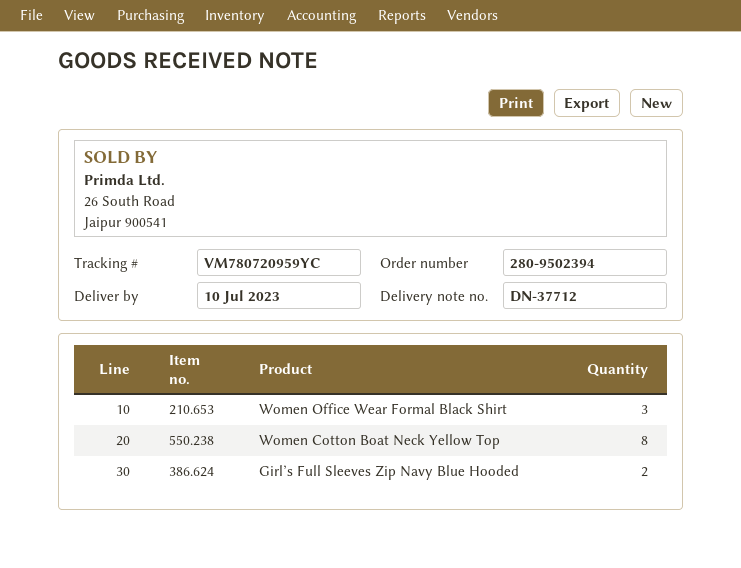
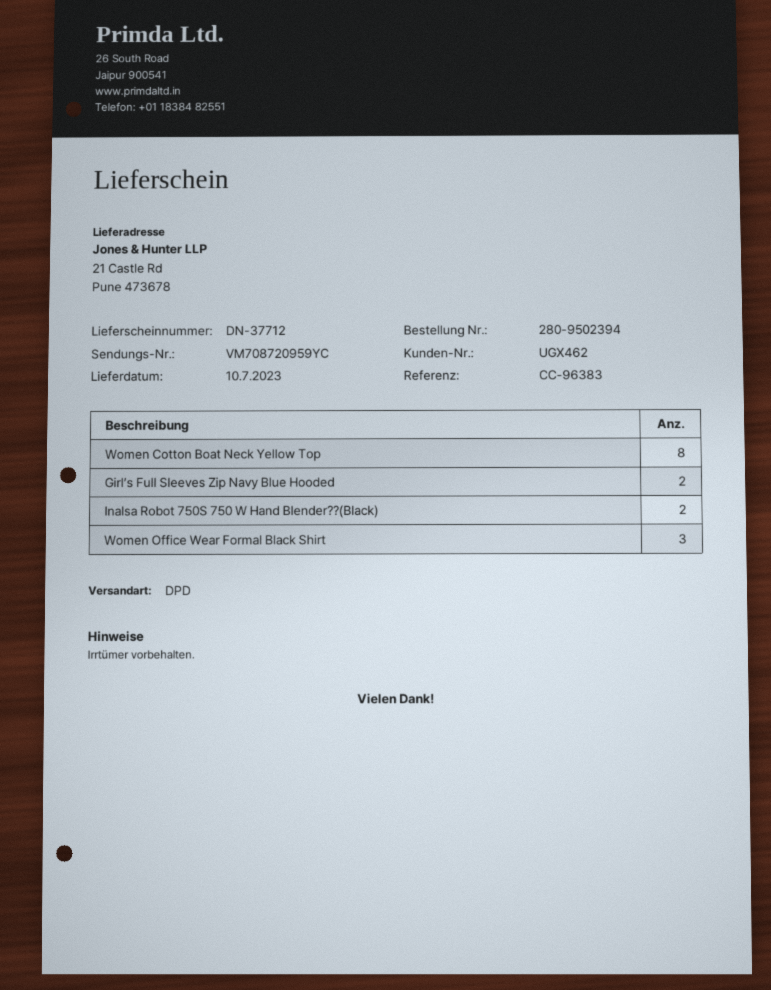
tracking number: VM780720959YC -> VM708720959YC
Inalsa Robot 750S 750 W Hand Blender??(Black): none -> 2

